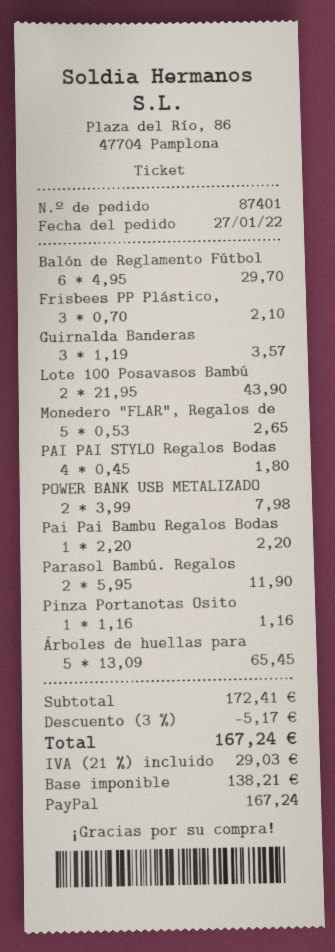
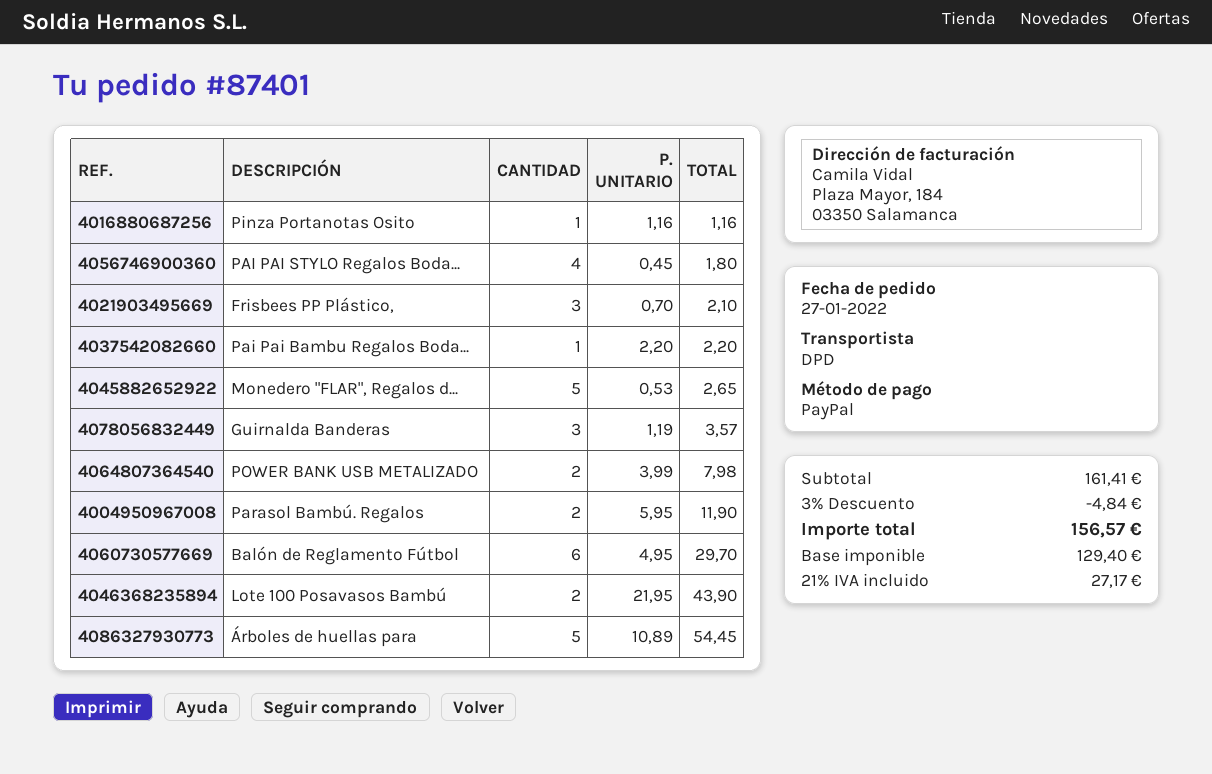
Árboles de huellas para: 5 x 13.09 = 65.45 -> 5 x 10.89 = 54.45
subtotal: 172.41 -> 161.41
discount: 3% = 5.17 -> 3% = 4.84
net: 138.21 -> 129.40
tax: 21% = 29.03 -> 21% = 27.17
total: 167.24 -> 156.57

